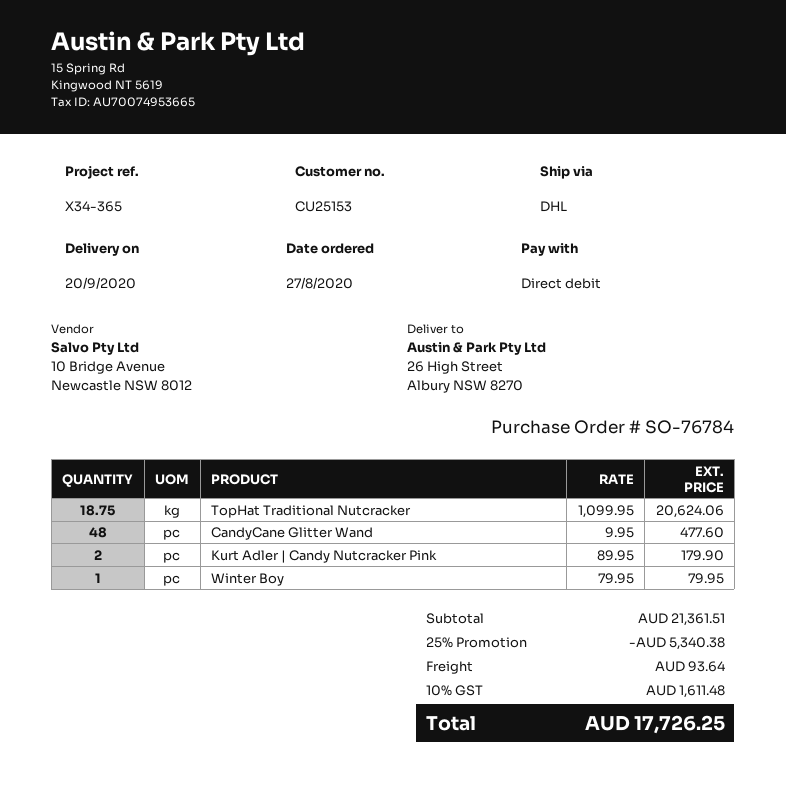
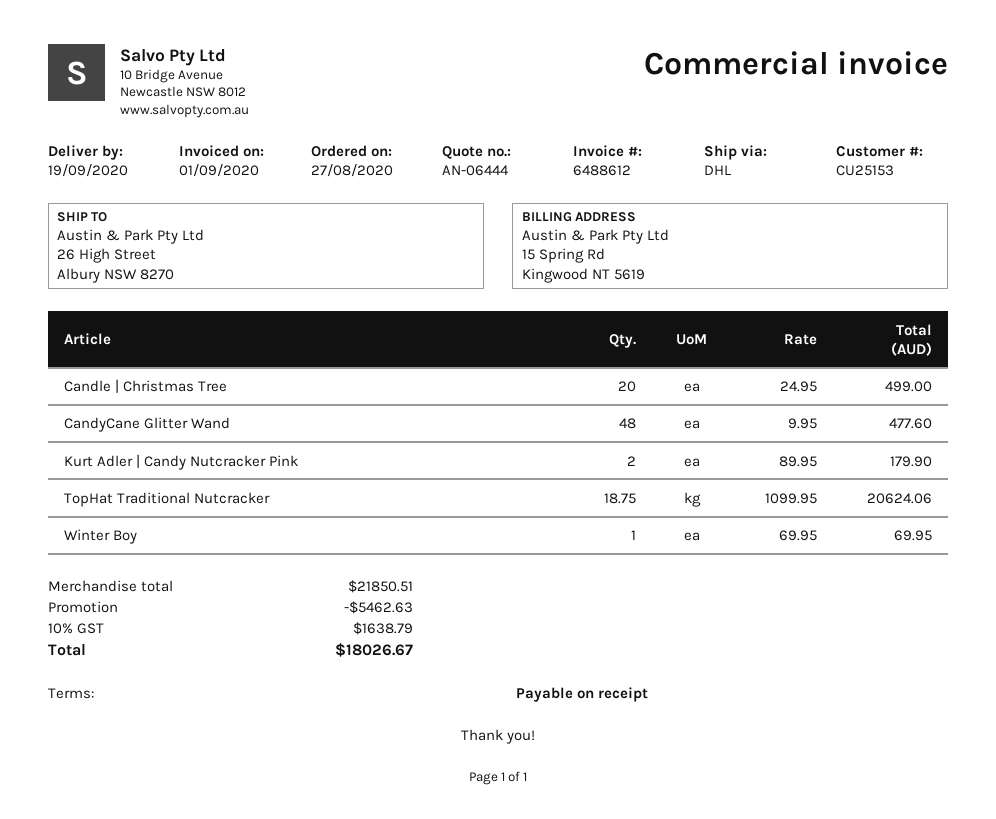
delivery date: 2020-09-20 -> 2020-09-19
Winter Boy: 1 x 79.95 = 79.95 -> 1 x 69.95 = 69.95
Candle | Christmas Tree: none -> 20 x 24.95 = 499.00
subtotal: 21361.51 -> 21850.51
discount: 5340.38 -> 5462.63
shipping: 93.64 -> none
tax: 10% = 1611.48 -> 10% = 1638.79
total: 17726.25 -> 18026.67

